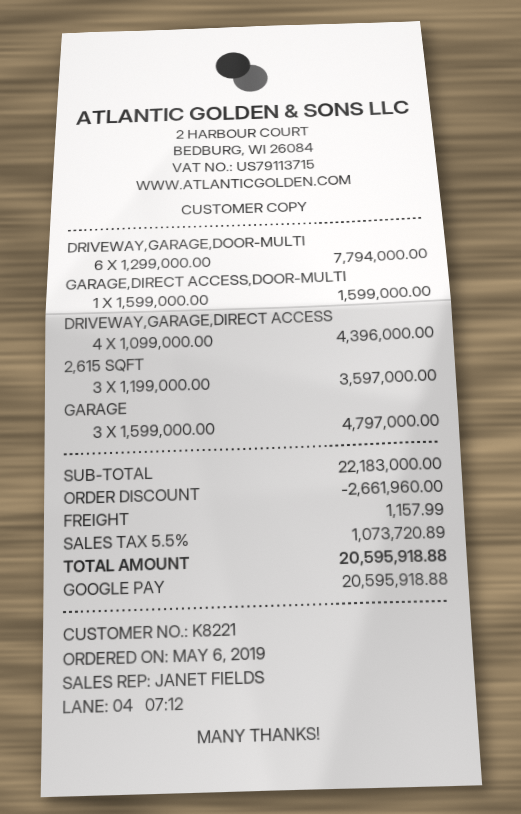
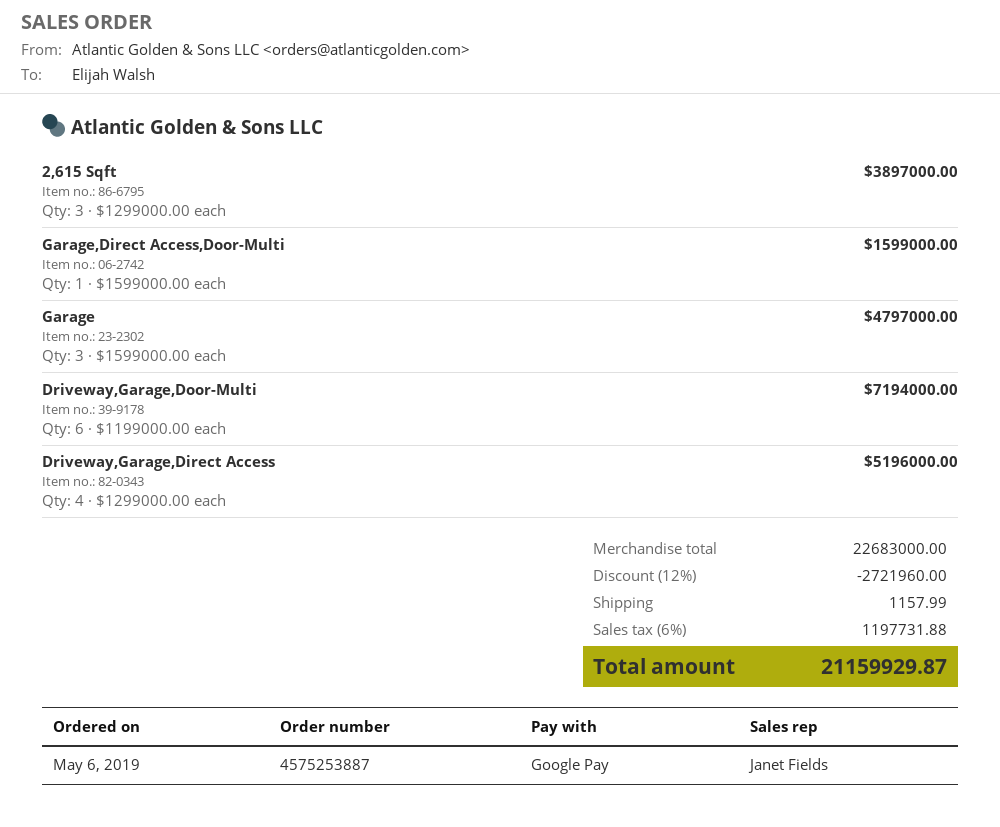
DRIVEWAY,GARAGE,DOOR-MULTI: 6 x 1299000.00 = 7794000.00 -> 6 x 1199000.00 = 7194000.00
DRIVEWAY,GARAGE,DIRECT ACCESS: 4 x 1099000.00 = 4396000.00 -> 4 x 1299000.00 = 5196000.00
2,615 SQFT: 3 x 1199000.00 = 3597000.00 -> 3 x 1299000.00 = 3897000.00
subtotal: 22183000.00 -> 22683000.00
discount: 2661960.00 -> 2721960.00
tax: 5.5% = 1073720.89 -> 6% = 1197731.88
total: 20595918.88 -> 21159929.87

